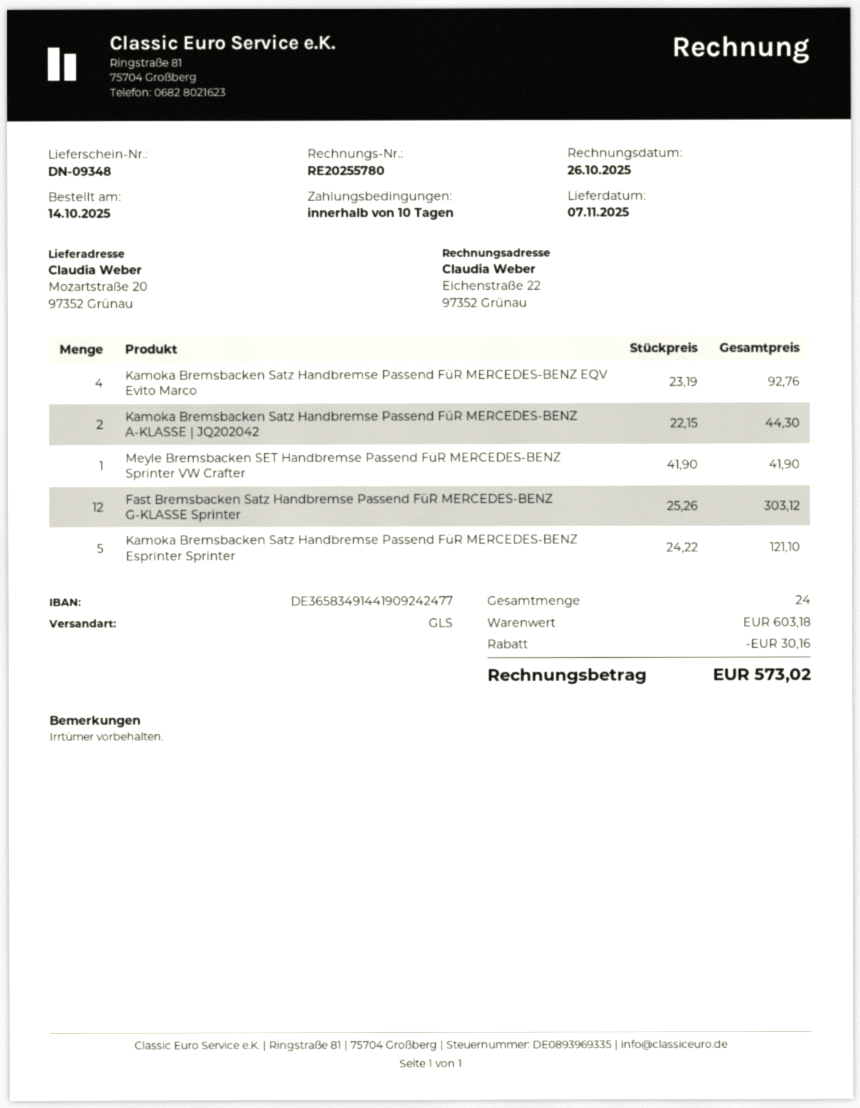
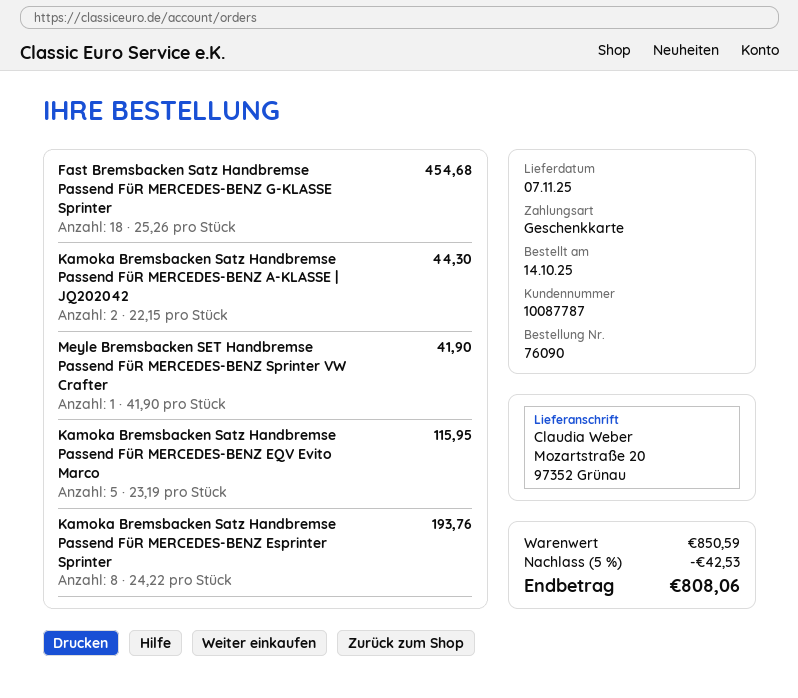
Kamoka Bremsbacken Satz Handbremse Passend FüR MERCEDES-BENZ EQV Evito Marco: 4 x 23.19 = 92.76 -> 5 x 23.19 = 115.95
Fast Bremsbacken Satz Handbremse Passend FüR MERCEDES-BENZ G-KLASSE Sprinter: 12 x 25.26 = 303.12 -> 18 x 25.26 = 454.68
Kamoka Bremsbacken Satz Handbremse Passend FüR MERCEDES-BENZ Esprinter Sprinter: 5 x 24.22 = 121.10 -> 8 x 24.22 = 193.76
subtotal: 603.18 -> 850.59
discount: 30.16 -> 42.53
total: 573.02 -> 808.06

